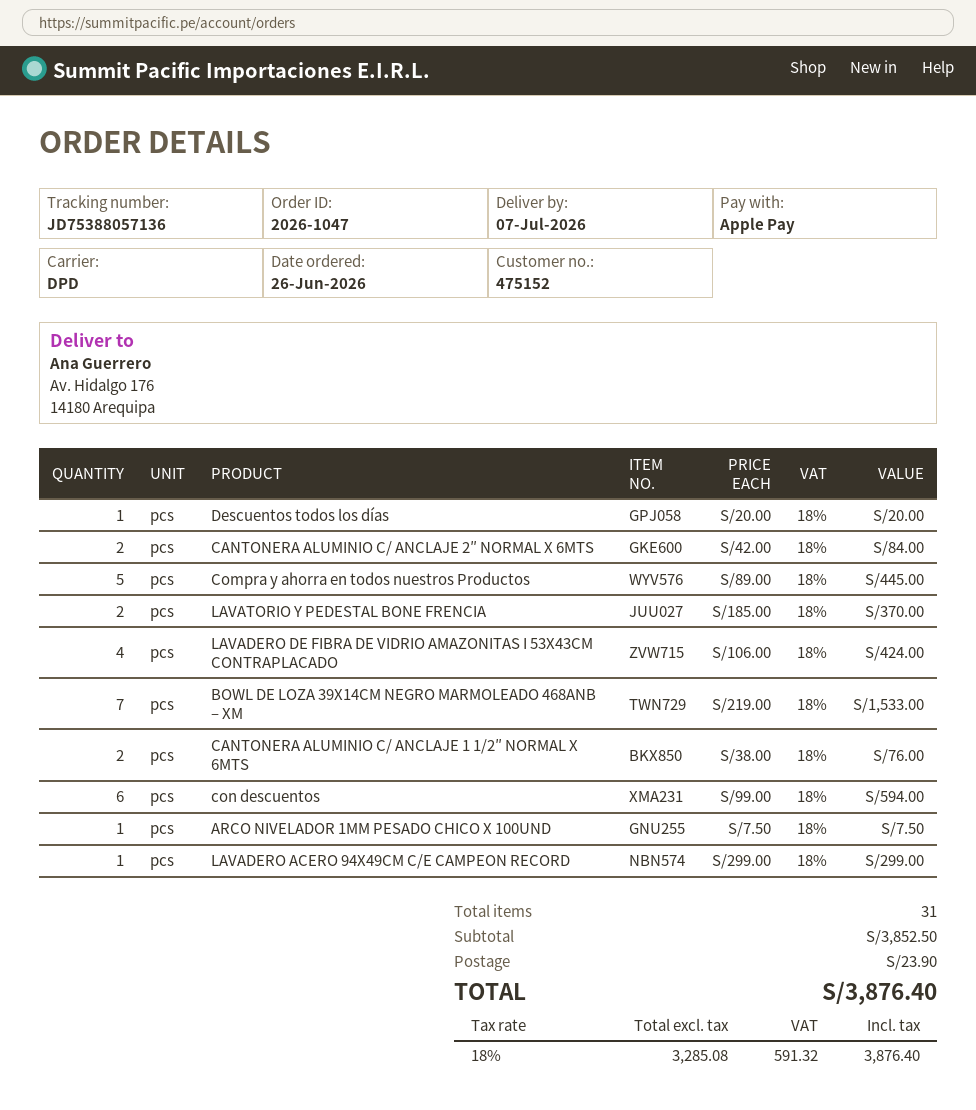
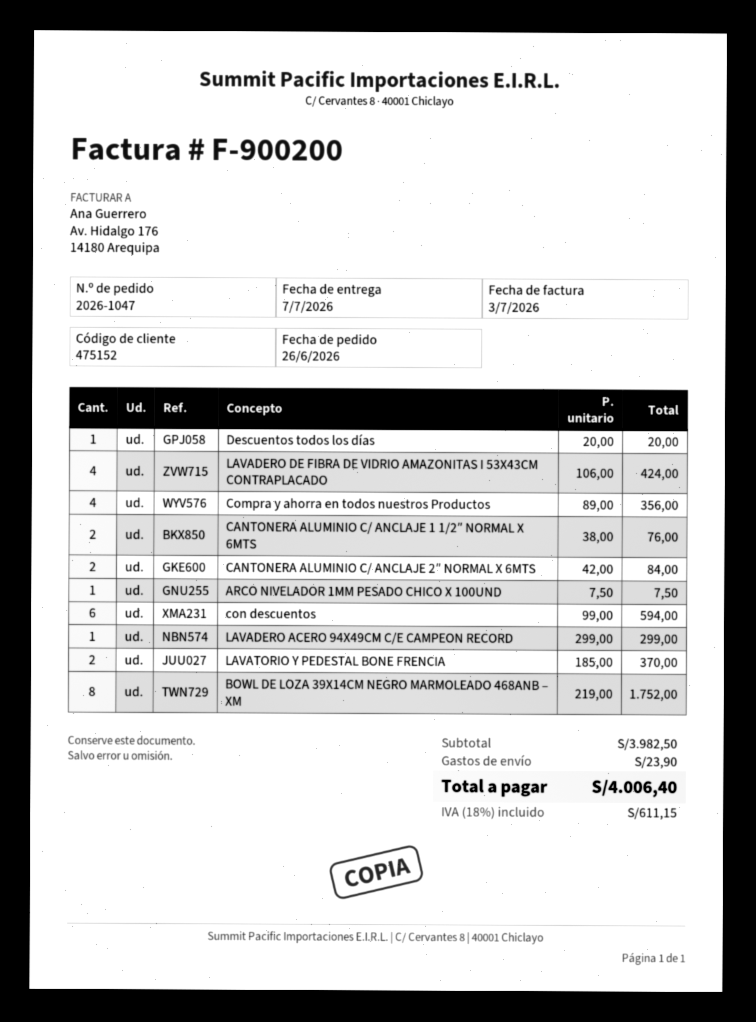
Compra y ahorra en todos nuestros Productos: 5 x 89.00 = 445.00 -> 4 x 89.00 = 356.00
BOWL DE LOZA 39X14CM NEGRO MARMOLEADO 468ANB – XM: 7 x 219.00 = 1533.00 -> 8 x 219.00 = 1752.00
subtotal: 3852.50 -> 3982.50
tax: 18% = 591.32 -> 18% = 611.15
total: 3876.40 -> 4006.40

